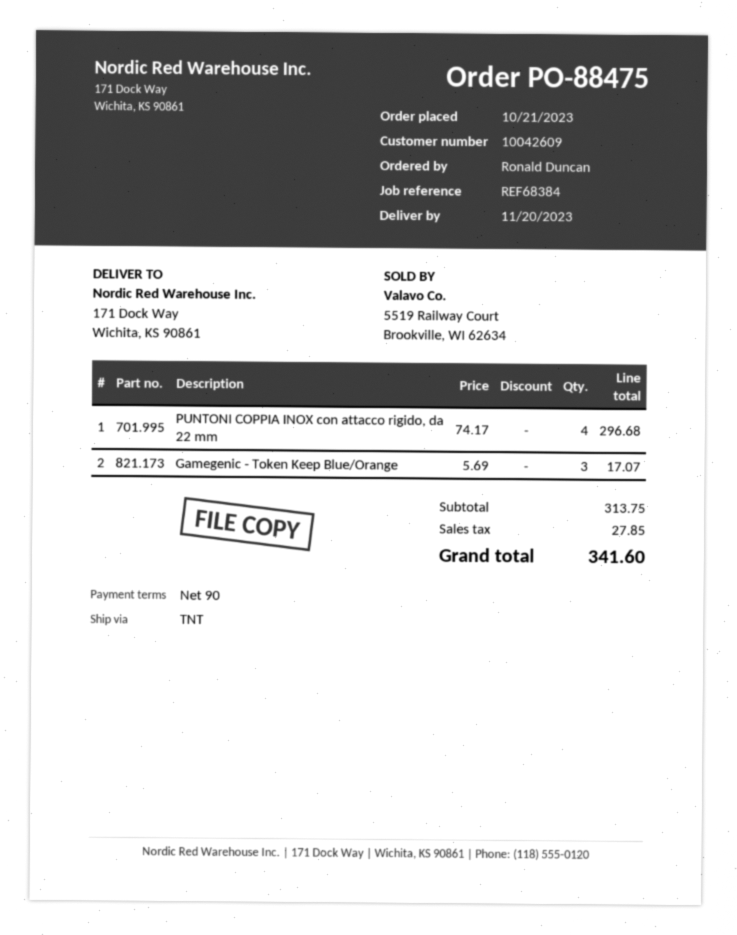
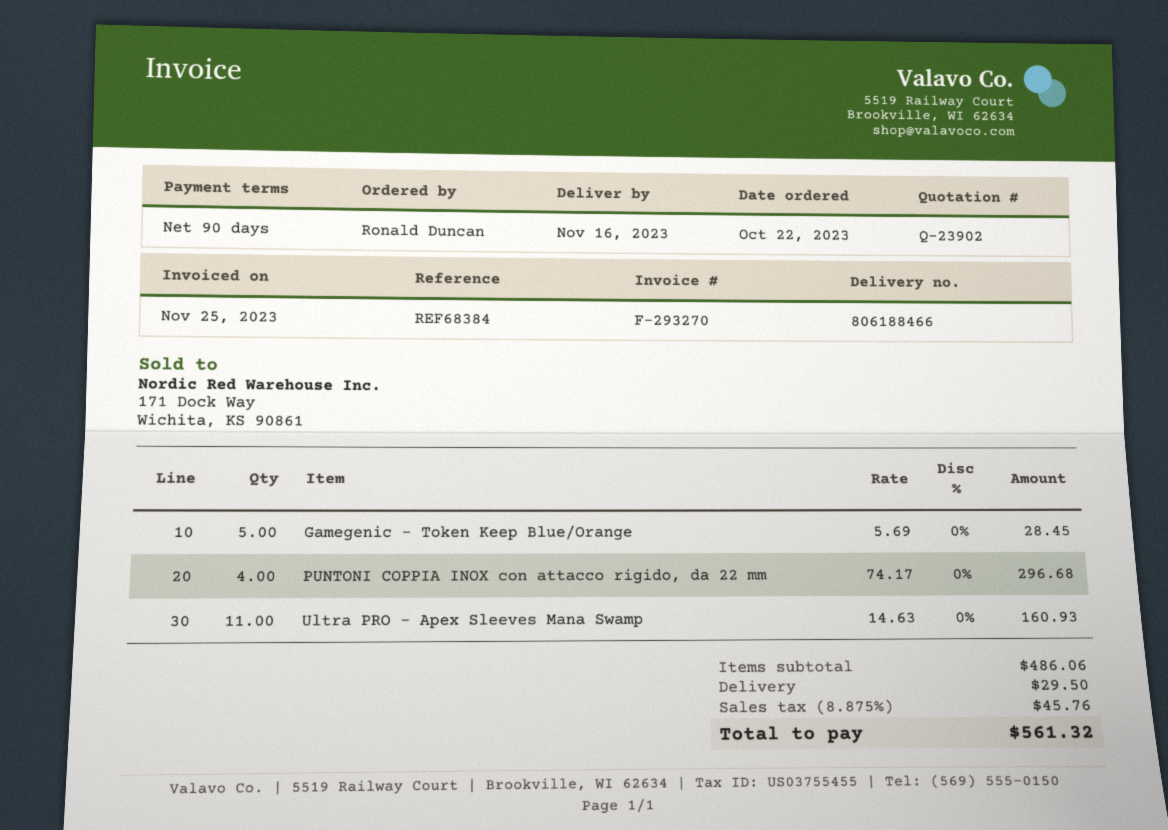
order date: 2023-10-21 -> 2023-10-22
delivery date: 2023-11-20 -> 2023-11-16
Gamegenic - Token Keep Blue/Orange: 3 x 5.69 = 17.07 -> 5 x 5.69 = 28.45
Ultra PRO - Apex Sleeves Mana Swamp: none -> 11 x 14.63 = 160.93
subtotal: 313.75 -> 486.06
shipping: none -> 29.50
tax: 27.85 -> 45.76
total: 341.60 -> 561.32

